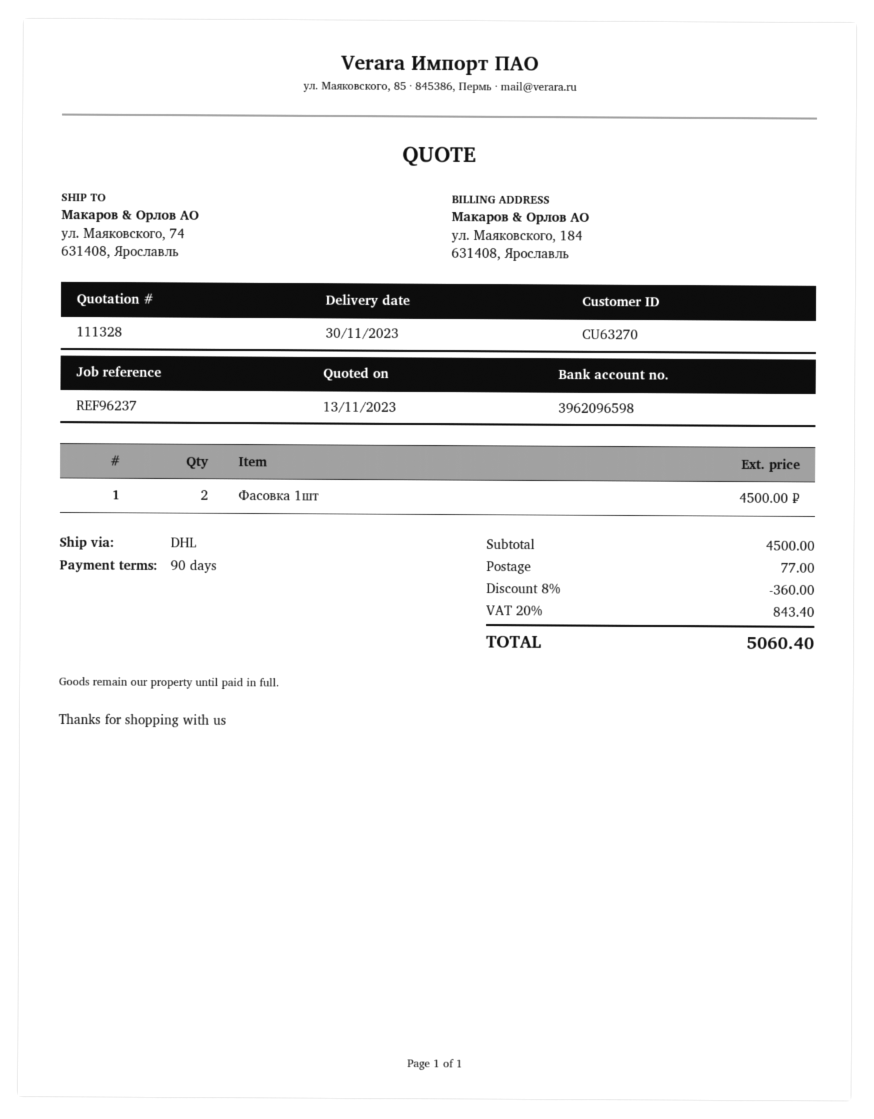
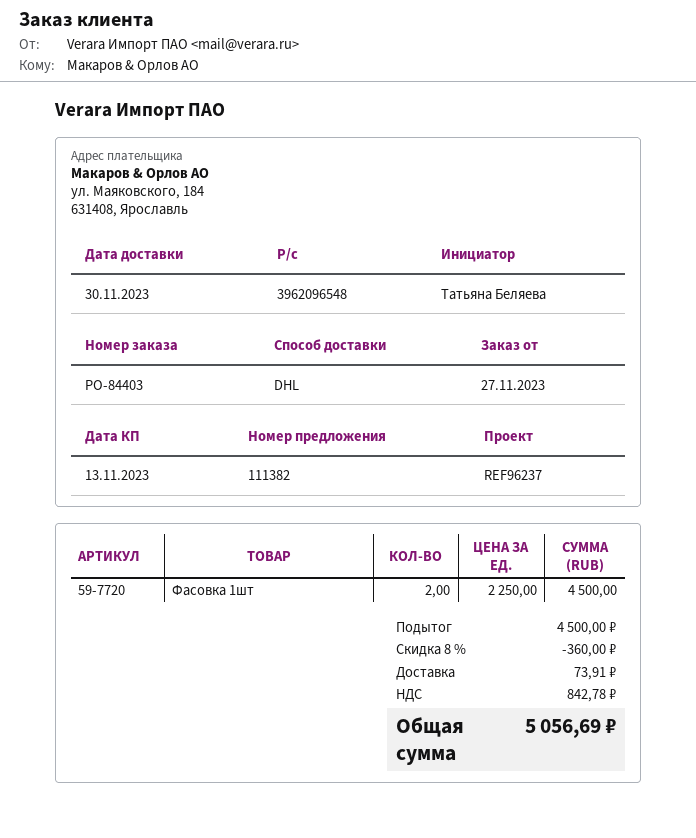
quote number: 111328 -> 111382
bank account: 3962096598 -> 3962096548
shipping: 77.00 -> 73.91
tax: 843.40 -> 842.78
total: 5060.40 -> 5056.69

